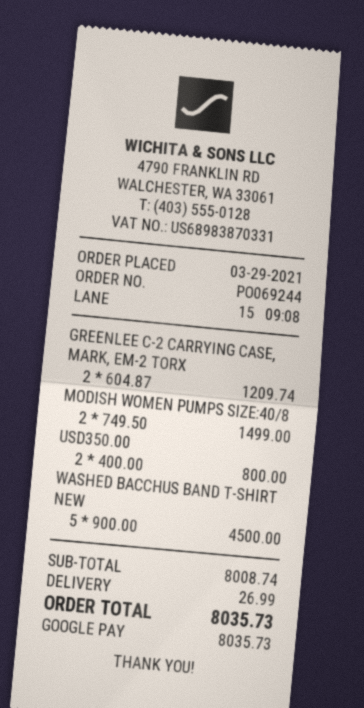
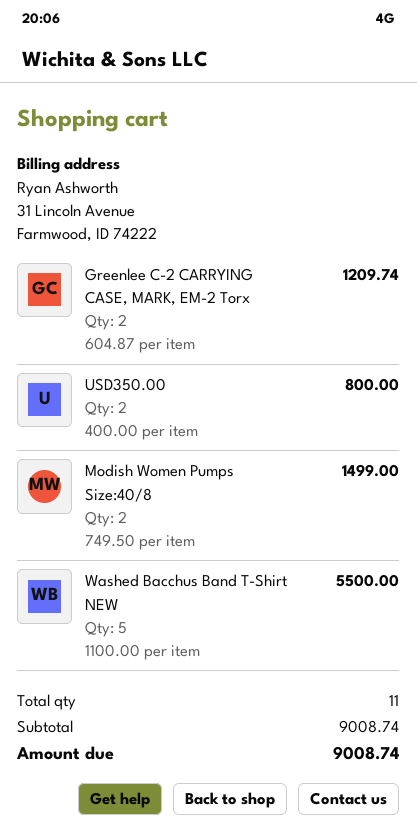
WASHED BACCHUS BAND T-SHIRT NEW: 5 x 900.00 = 4500.00 -> 5 x 1100.00 = 5500.00
subtotal: 8008.74 -> 9008.74
shipping: 26.99 -> none
total: 8035.73 -> 9008.74

